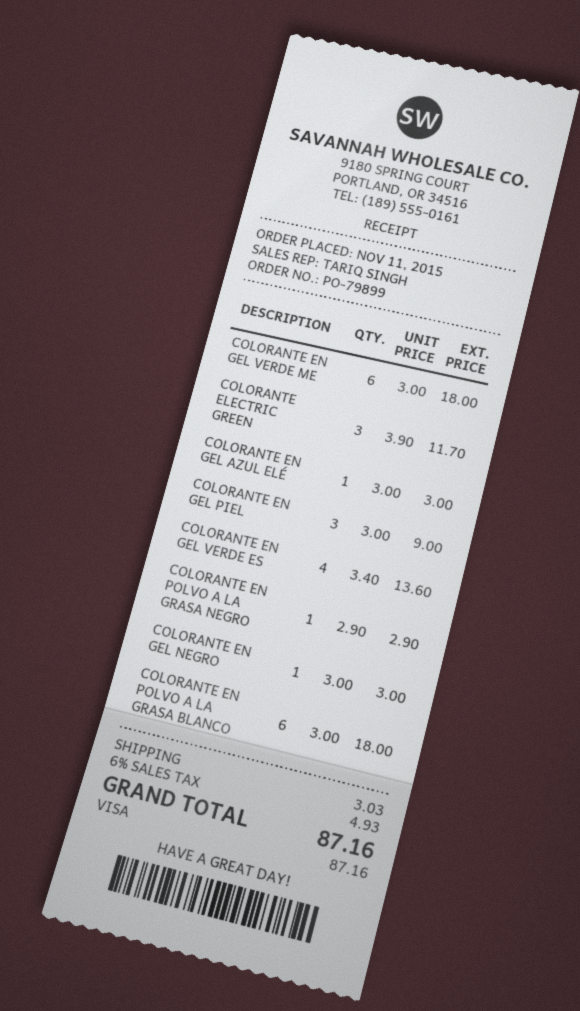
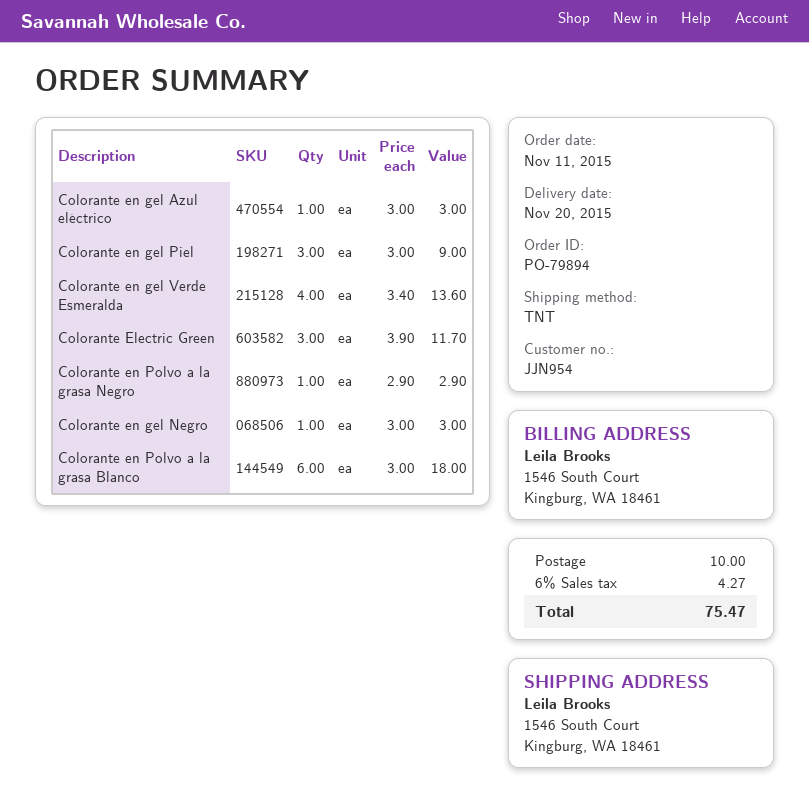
order number: PO-79899 -> PO-79894
COLORANTE EN GEL VERDE ME: 6 x 3.00 = 18.00 -> none
shipping: 3.03 -> 10.00
tax: 6% = 4.93 -> 6% = 4.27
total: 87.16 -> 75.47

